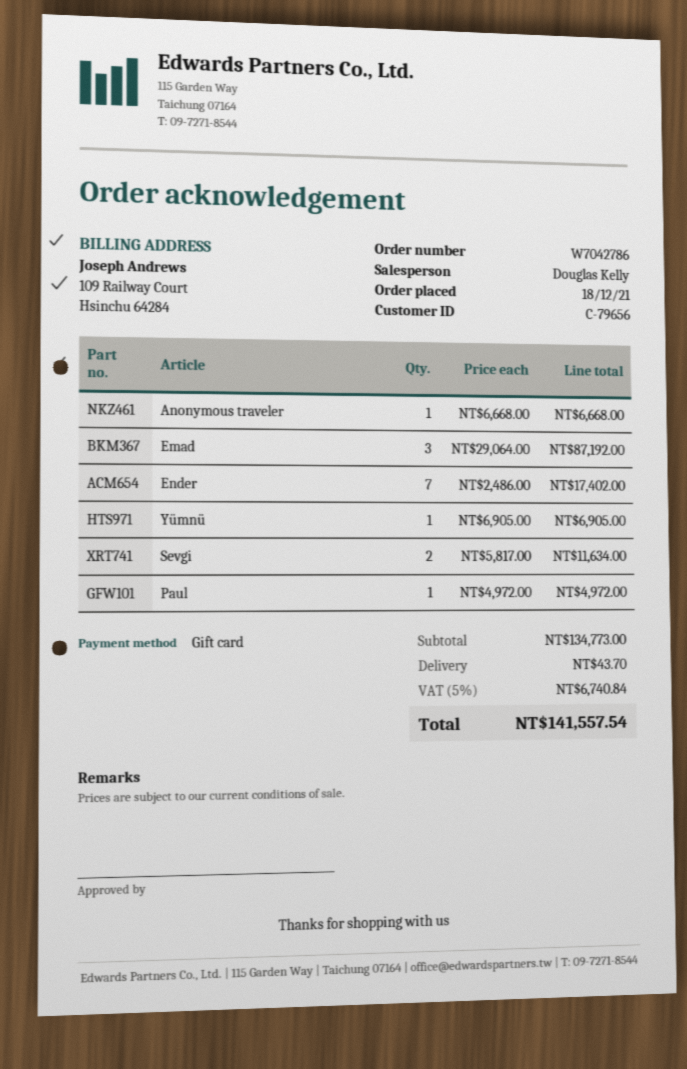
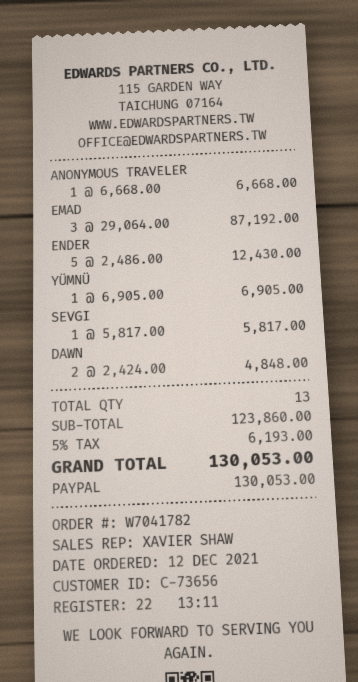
order number: W7042786 -> W7041782
order date: 2021-12-18 -> 2021-12-12
customer number: C-79656 -> C-73656
sales rep: Douglas Kelly -> XAVIER SHAW
payment method: gift card -> PayPal
Ender: 7 x 2486.00 = 17402.00 -> 5 x 2486.00 = 12430.00
Sevgi: 2 x 5817.00 = 11634.00 -> 1 x 5817.00 = 5817.00
Paul: 1 x 4972.00 = 4972.00 -> none
DAWN: none -> 2 x 2424.00 = 4848.00
subtotal: 134773.00 -> 123860.00
shipping: 43.70 -> none
tax: 5% = 6740.84 -> 5% = 6193.00
total: 141557.54 -> 130053.00

